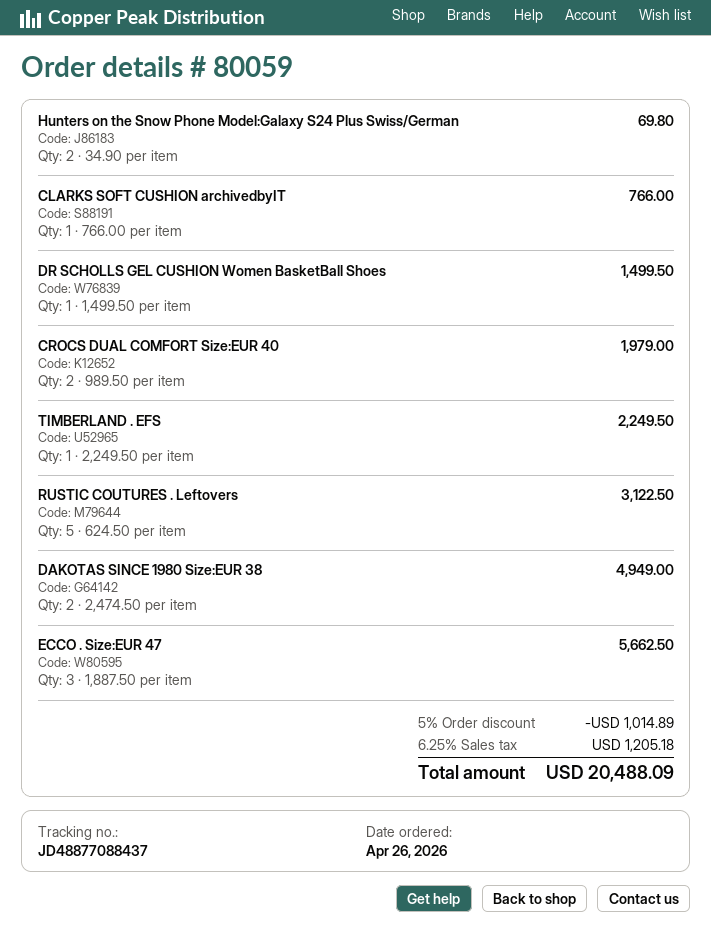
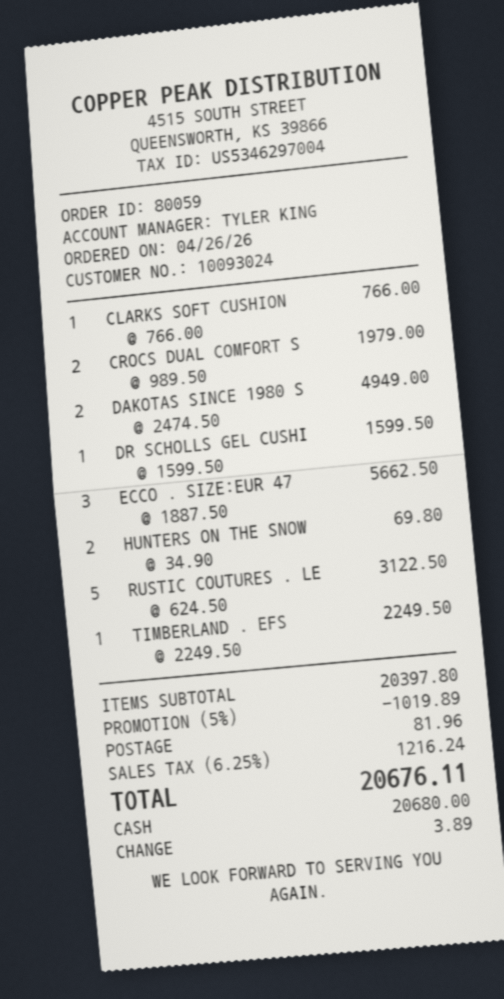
DR SCHOLLS GEL CUSHION Women BasketBall Shoes: 1 x 1499.50 = 1499.50 -> 1 x 1599.50 = 1599.50
discount: 5% = 1014.89 -> 5% = 1019.89
shipping: none -> 81.96
tax: 6.25% = 1205.18 -> 6.25% = 1216.24
total: 20488.09 -> 20676.11

